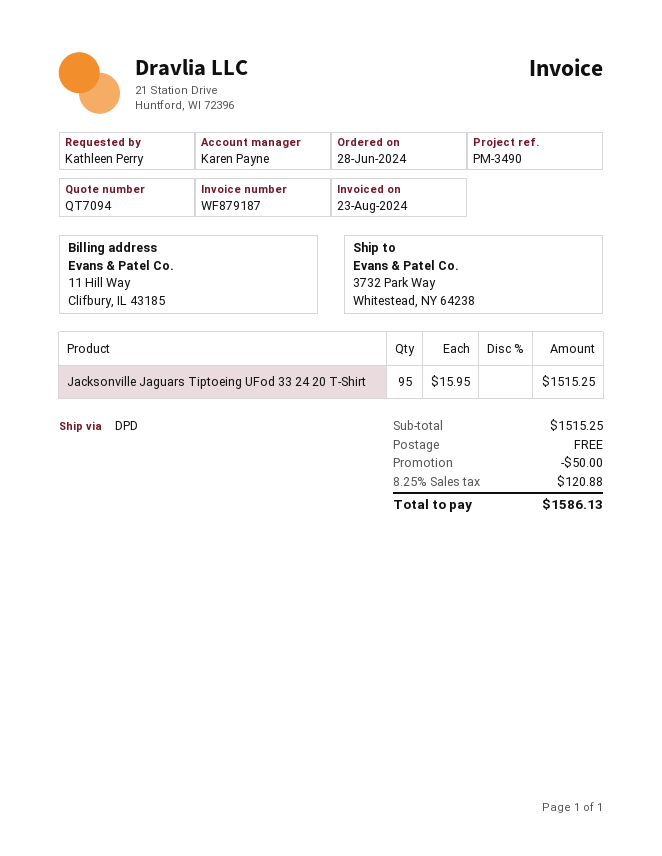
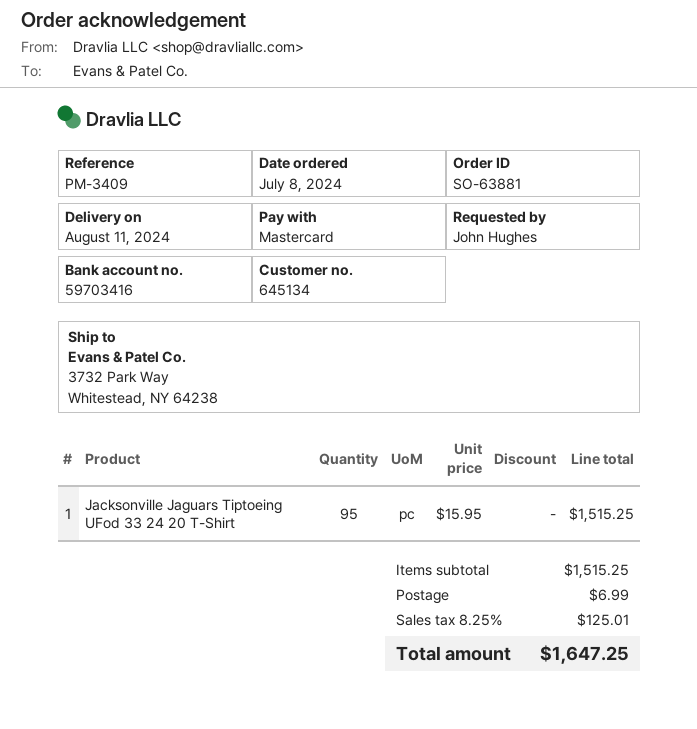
order date: 2024-06-28 -> 2024-07-08
reference: PM-3490 -> PM-3409
ordered by: Kathleen Perry -> John Hughes
discount: 50.00 -> none
shipping: 0.00 -> 6.99
tax: 8.25% = 120.88 -> 8.25% = 125.01
total: 1586.13 -> 1647.25

